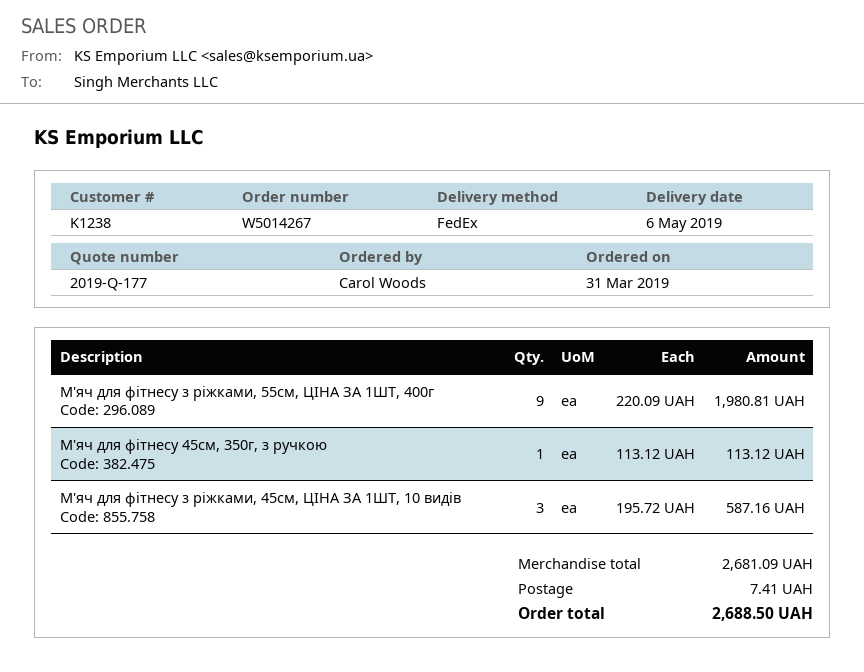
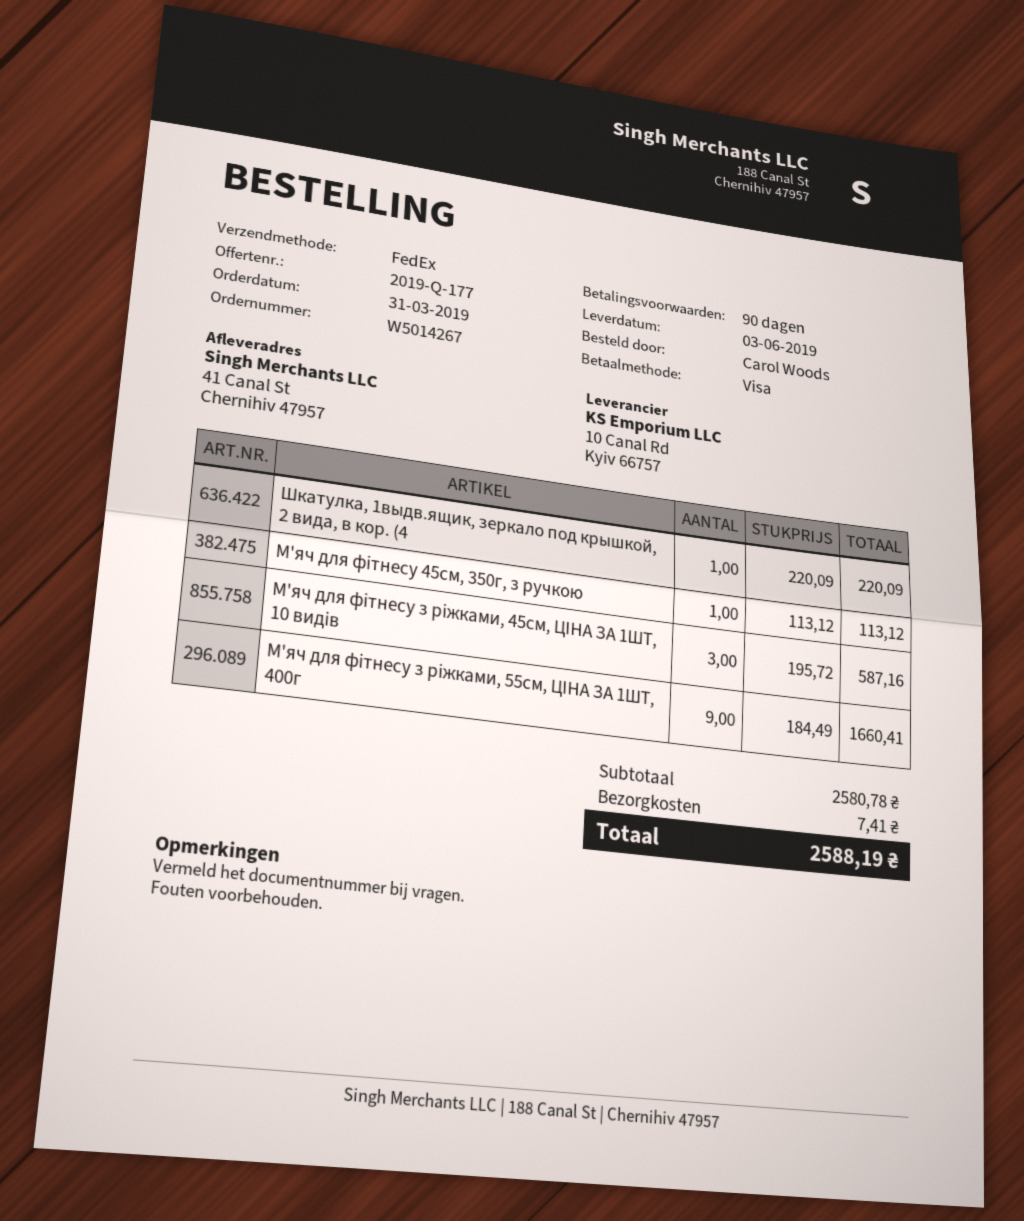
delivery date: 2019-05-06 -> 2019-06-03
М'яч для фітнесу з ріжками, 55см, ЦІНА ЗА 1ШТ, 400г: 9 x 220.09 = 1980.81 -> 9 x 184.49 = 1660.41
Шкатулка, 1выдв.ящик, зеркало под крышкой, 2 вида, в кор. (4: none -> 1 x 220.09 = 220.09
subtotal: 2681.09 -> 2580.78
total: 2688.50 -> 2588.19

